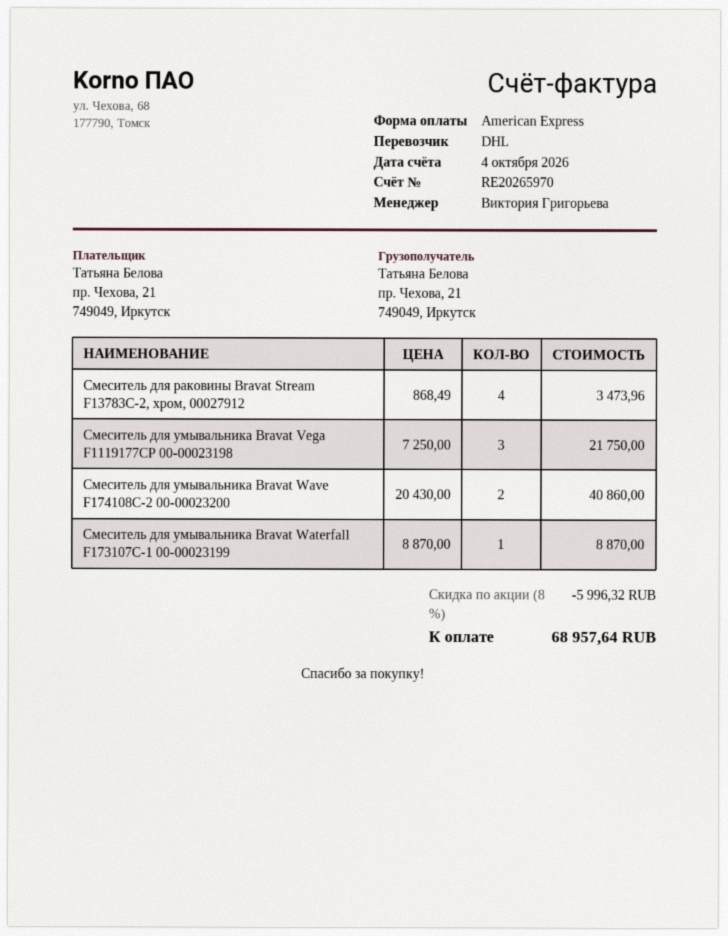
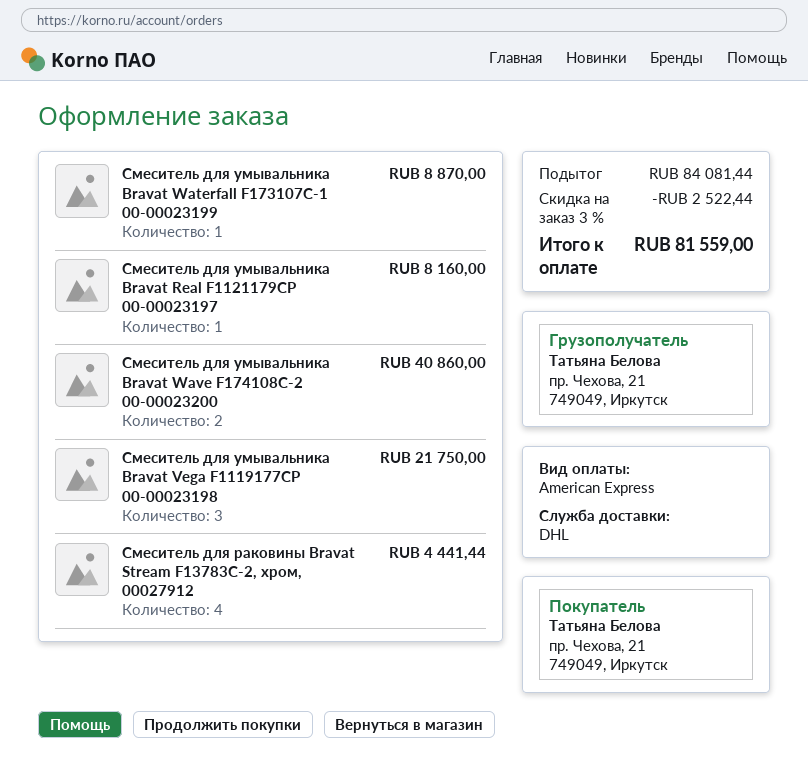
Смеситель для раковины Bravat Stream F13783C-2, хром, 00027912: 4 for 3473.96 -> 4 for 4441.44
Смеситель для умывальника Bravat Real F1121179CP 00-00023197: none -> 1 for 8160.00
discount: 8% = 5996.32 -> 3% = 2522.44
total: 68957.64 -> 81559.00

